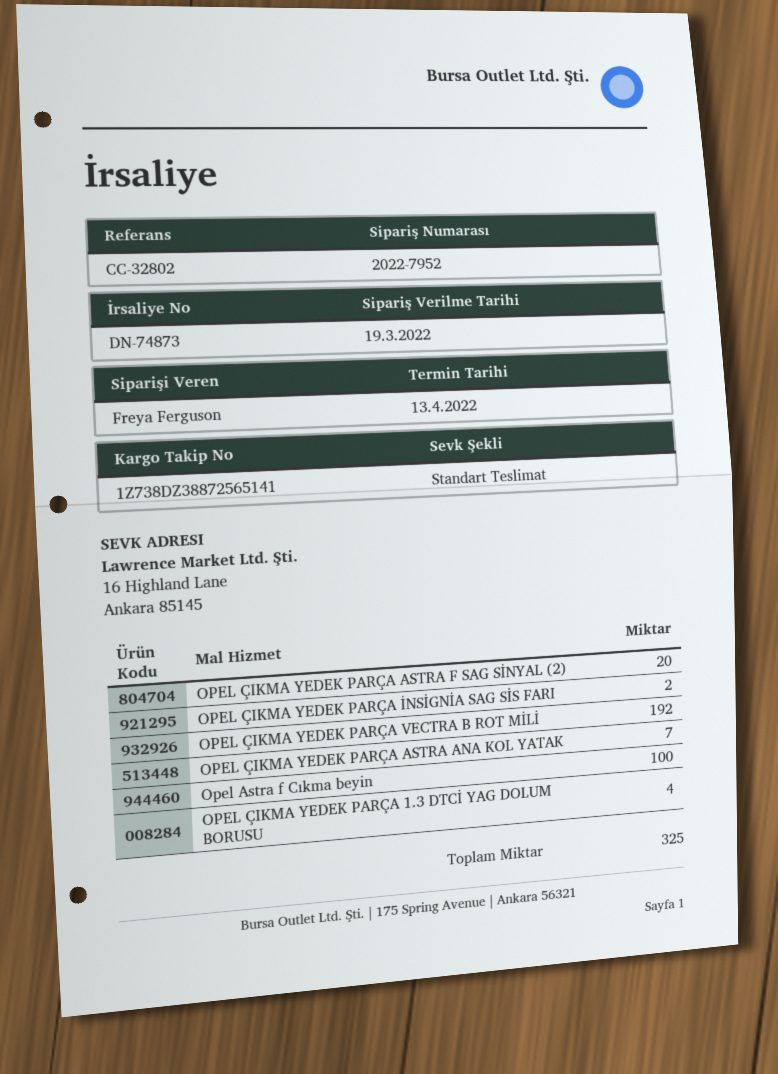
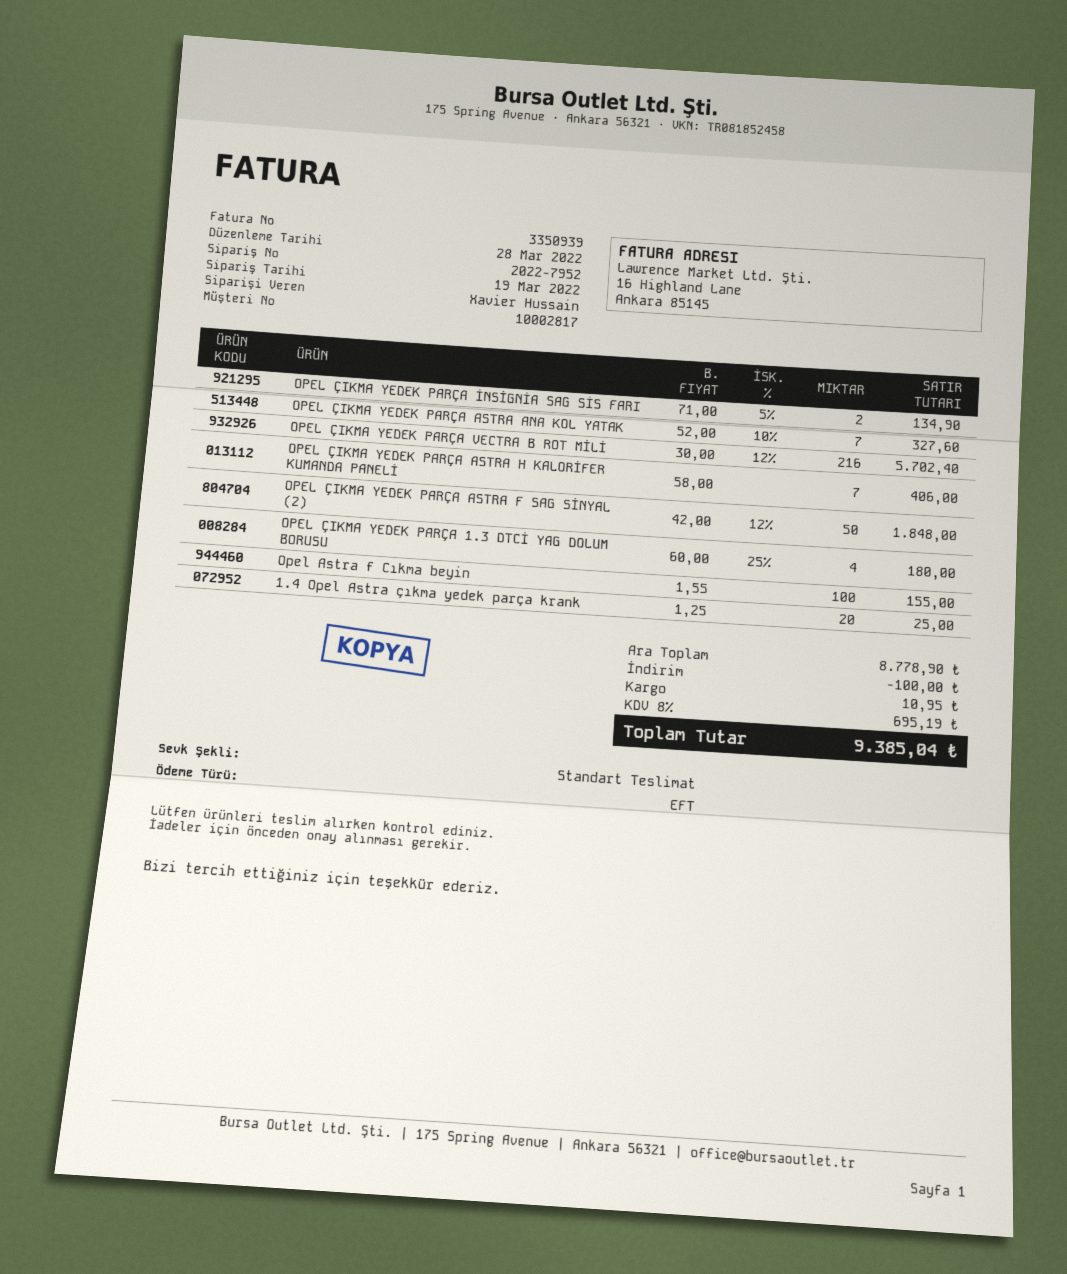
ordered by: Freya Ferguson -> Xavier Hussain
OPEL ÇIKMA YEDEK PARÇA ASTRA F SAG SİNYAL (2): 20 -> 50
OPEL ÇIKMA YEDEK PARÇA VECTRA B ROT MİLİ: 192 -> 216
OPEL ÇIKMA YEDEK PARÇA ASTRA H KALORİFER KUMANDA PANELİ: none -> 7
1.4 Opel Astra çıkma yedek parça krank: none -> 20

